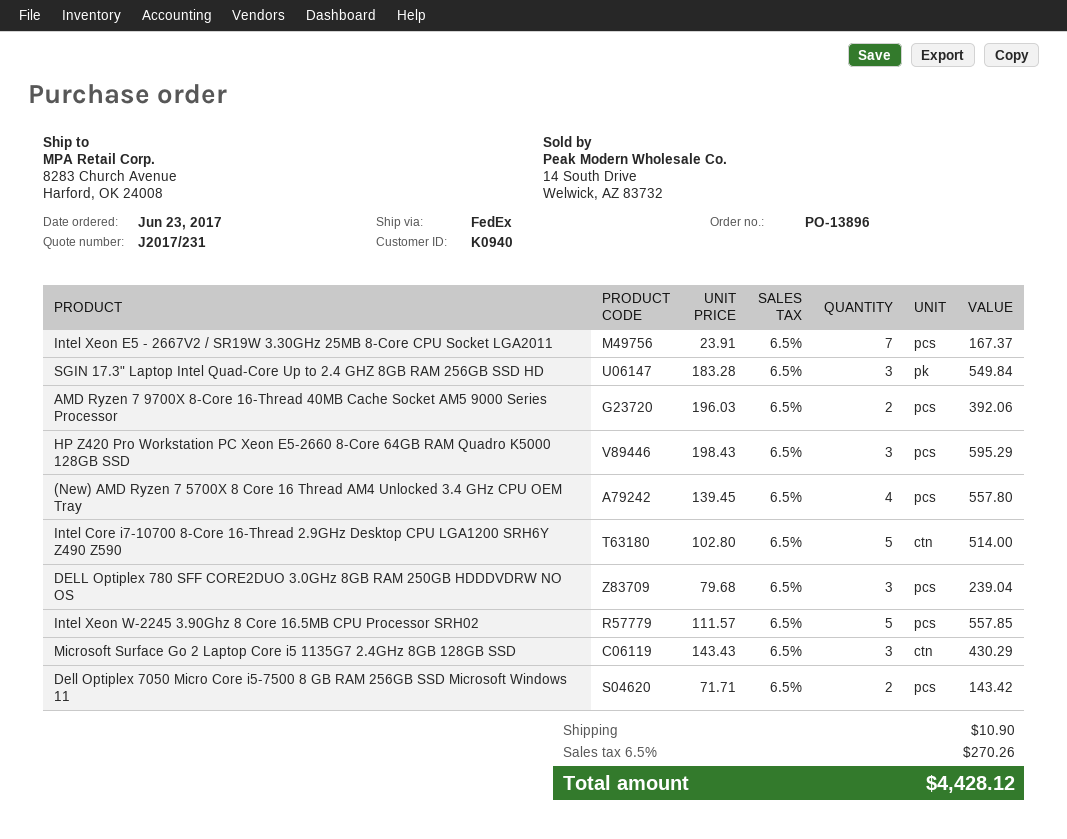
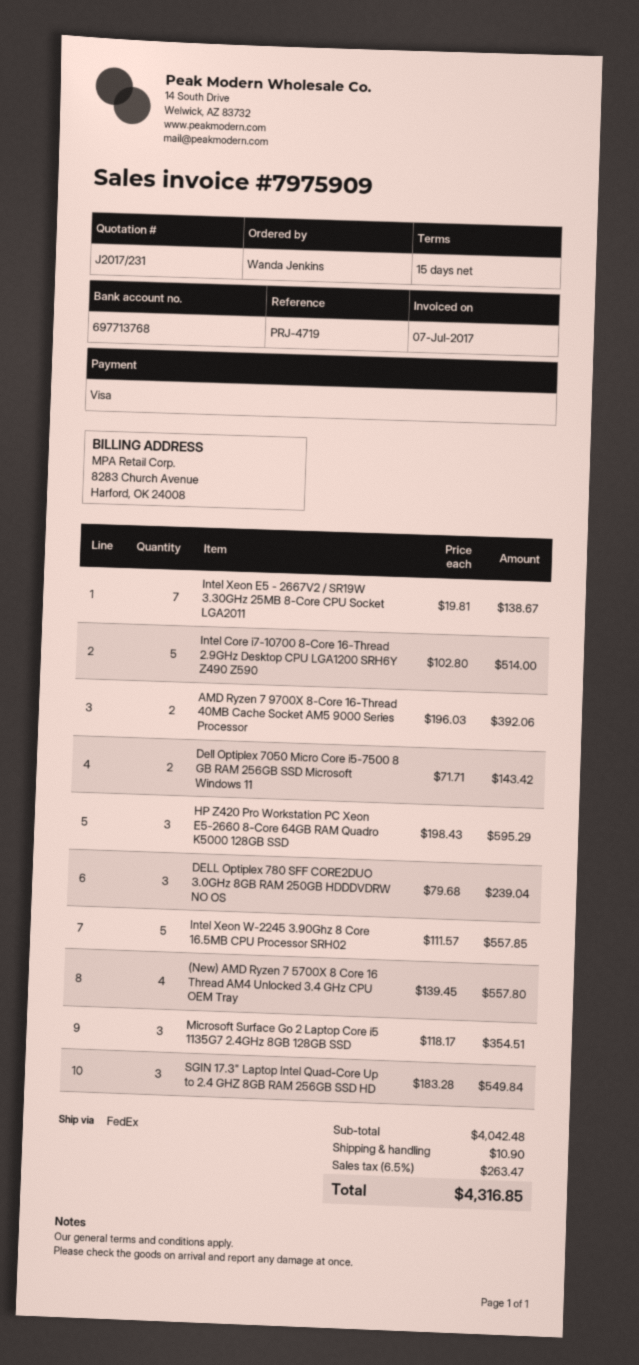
Intel Xeon E5 - 2667V2 / SR19W 3.30GHz 25MB 8-Core CPU Socket LGA2011: 7 x 23.91 = 167.37 -> 7 x 19.81 = 138.67
Microsoft Surface Go 2 Laptop Core i5 1135G7 2.4GHz 8GB 128GB SSD: 3 x 143.43 = 430.29 -> 3 x 118.17 = 354.51
tax: 6.5% = 270.26 -> 6.5% = 263.47
total: 4428.12 -> 4316.85

